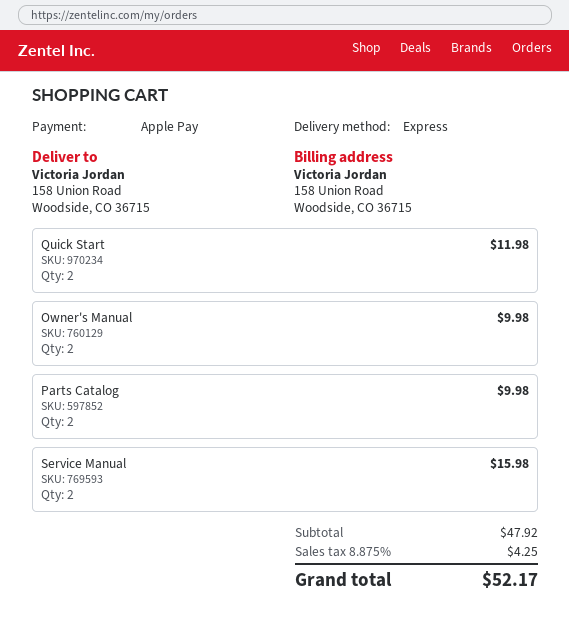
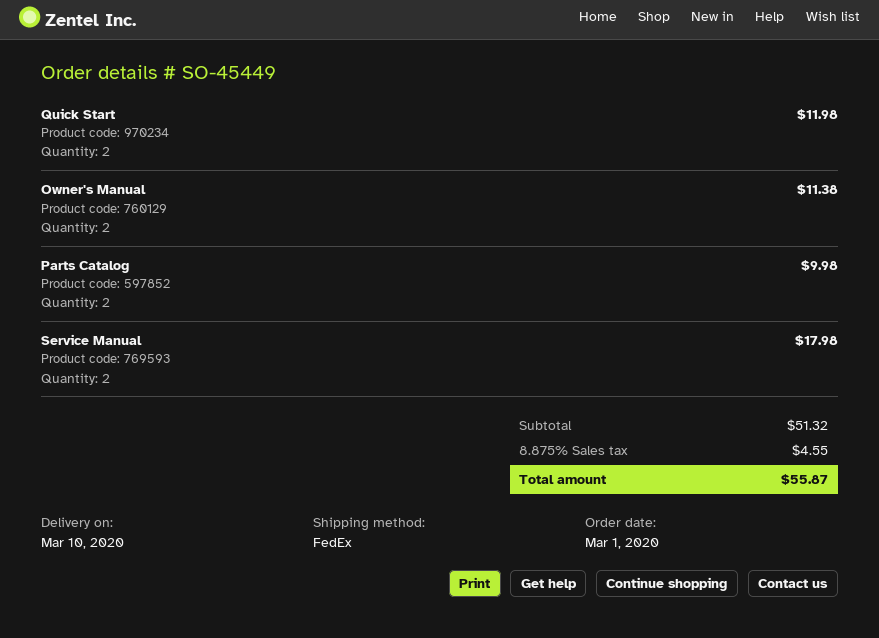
shipping method: express -> FedEx
Owner's Manual: 2 for 9.98 -> 2 for 11.38
Service Manual: 2 for 15.98 -> 2 for 17.98
subtotal: 47.92 -> 51.32
tax: 8.875% = 4.25 -> 8.875% = 4.55
total: 52.17 -> 55.87

